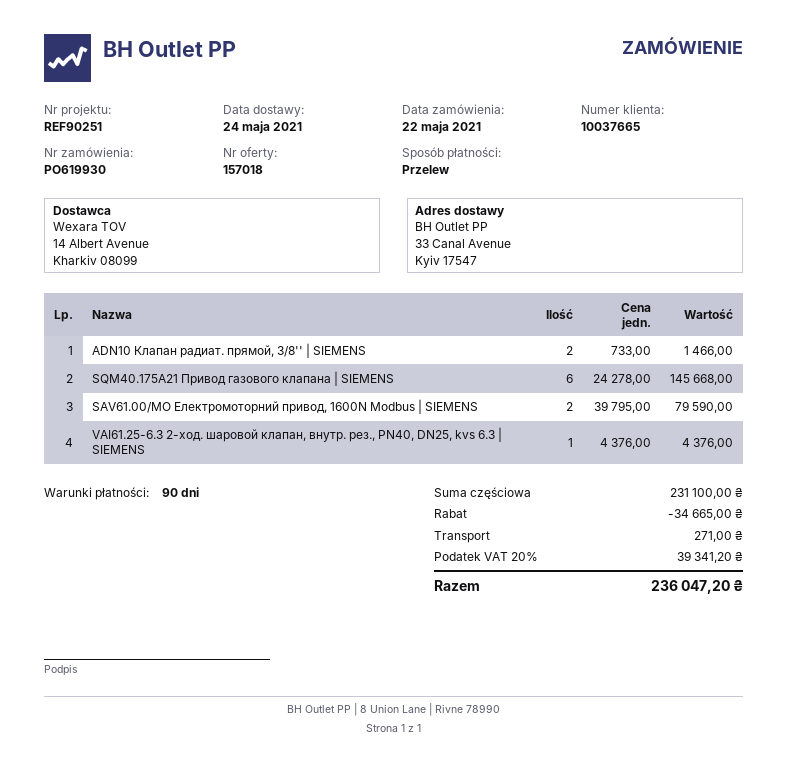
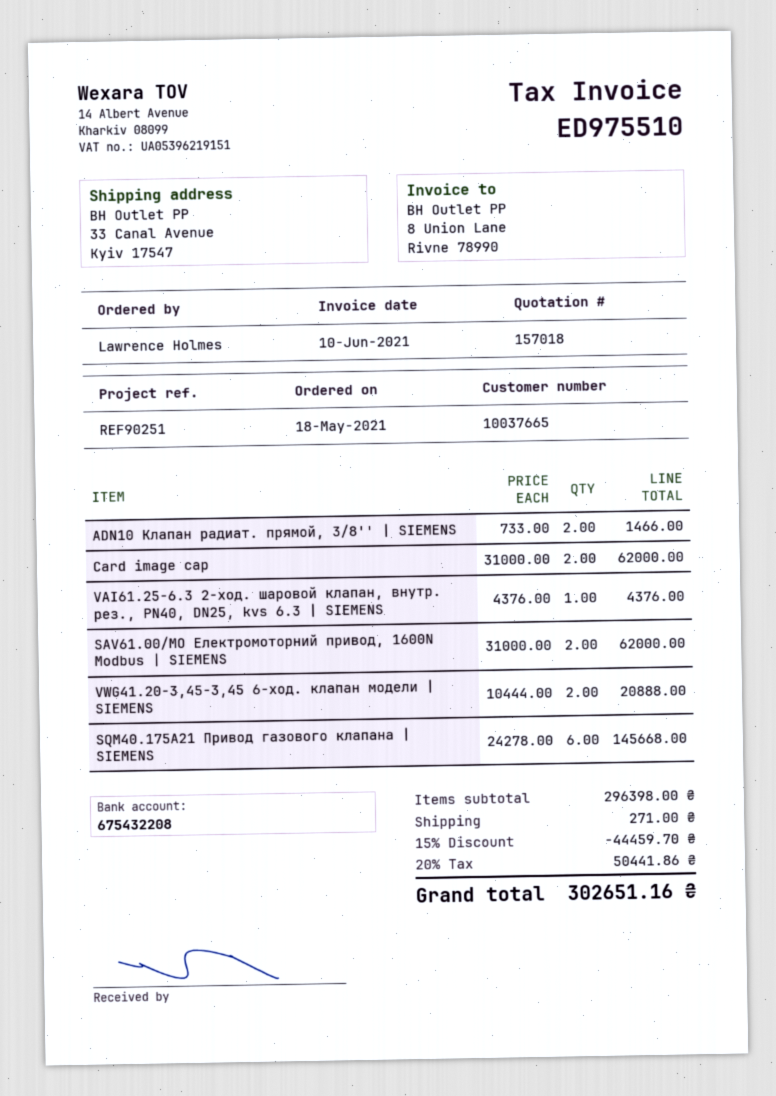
order date: 2021-05-22 -> 2021-05-18
SAV61.00/MO Електромоторний привод, 1600N Modbus | SIEMENS: 2 x 39795.00 = 79590.00 -> 2 x 31000.00 = 62000.00
Card image cap: none -> 2 x 31000.00 = 62000.00
VWG41.20-3,45-3,45 6-ход. клапан модели | SIEMENS: none -> 2 x 10444.00 = 20888.00
subtotal: 231100.00 -> 296398.00
discount: 34665.00 -> 44459.70
tax: 20% = 39341.20 -> 20% = 50441.86
total: 236047.20 -> 302651.16

